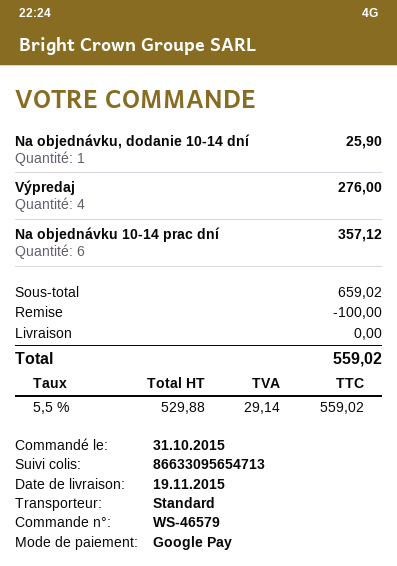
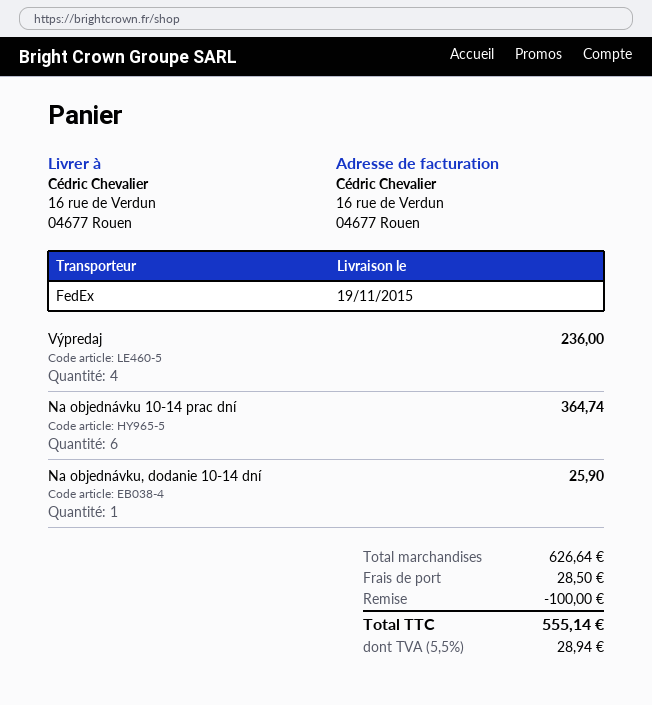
shipping method: standard -> FedEx
Výpredaj: 4 for 276.00 -> 4 for 236.00
Na objednávku 10-14 prac dní: 6 for 357.12 -> 6 for 364.74
subtotal: 659.02 -> 626.64
shipping: 0.00 -> 28.50
tax: 5.5% = 29.14 -> 5.5% = 28.94
total: 559.02 -> 555.14

